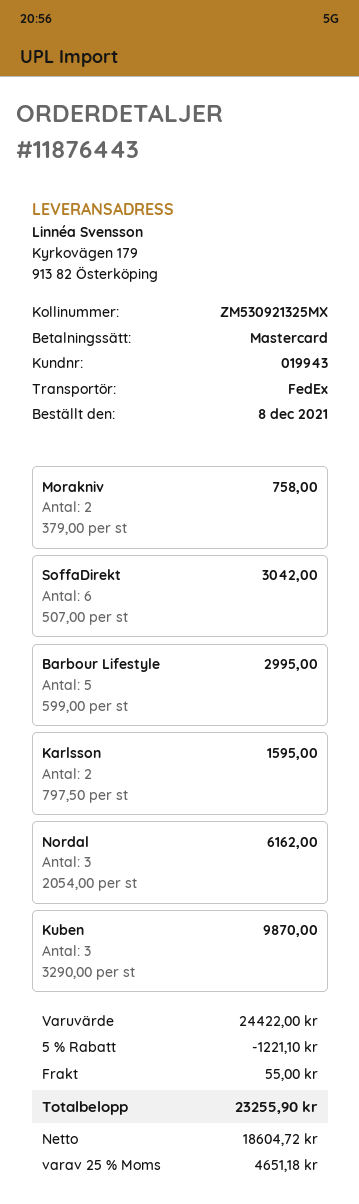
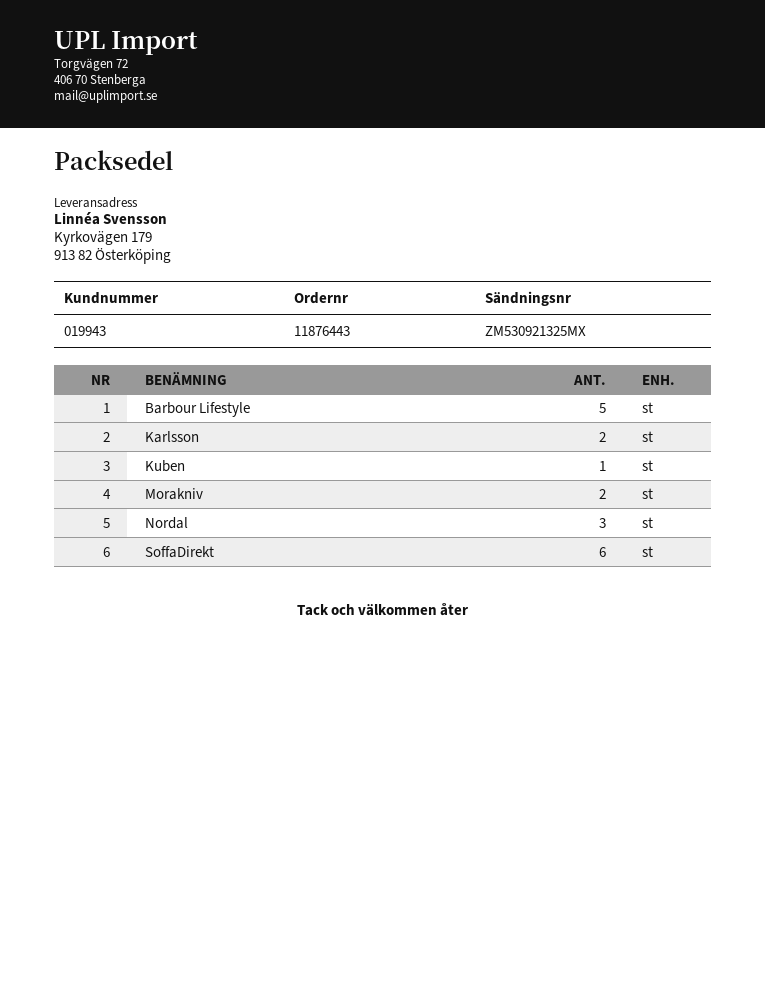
Kuben: 3 -> 1

